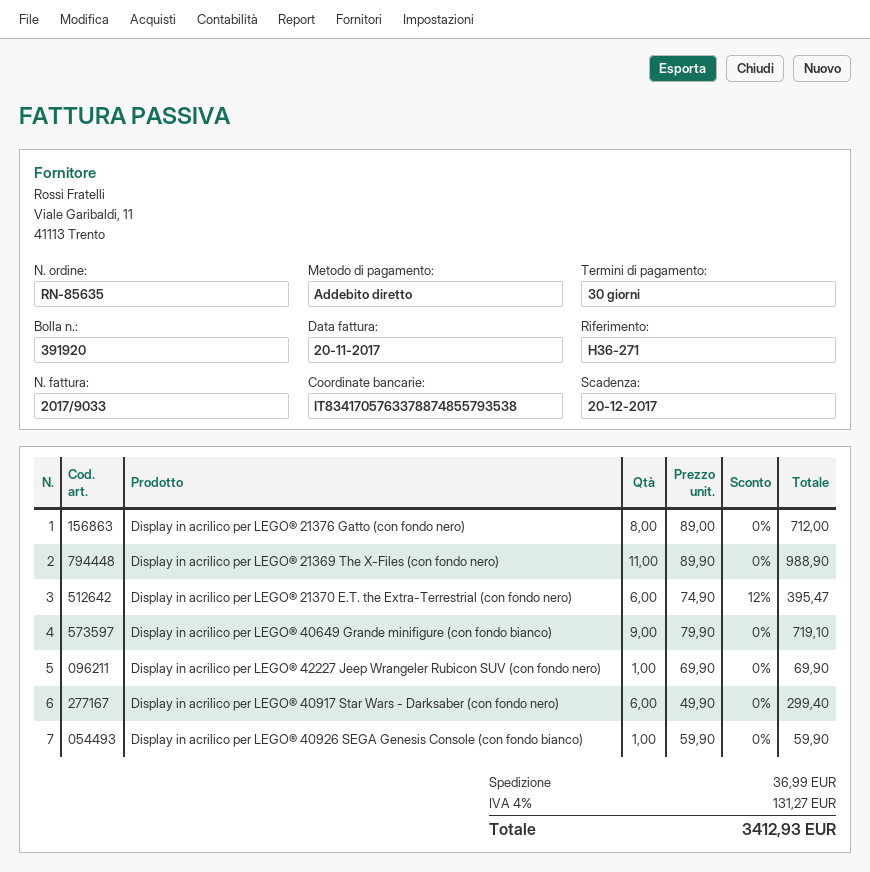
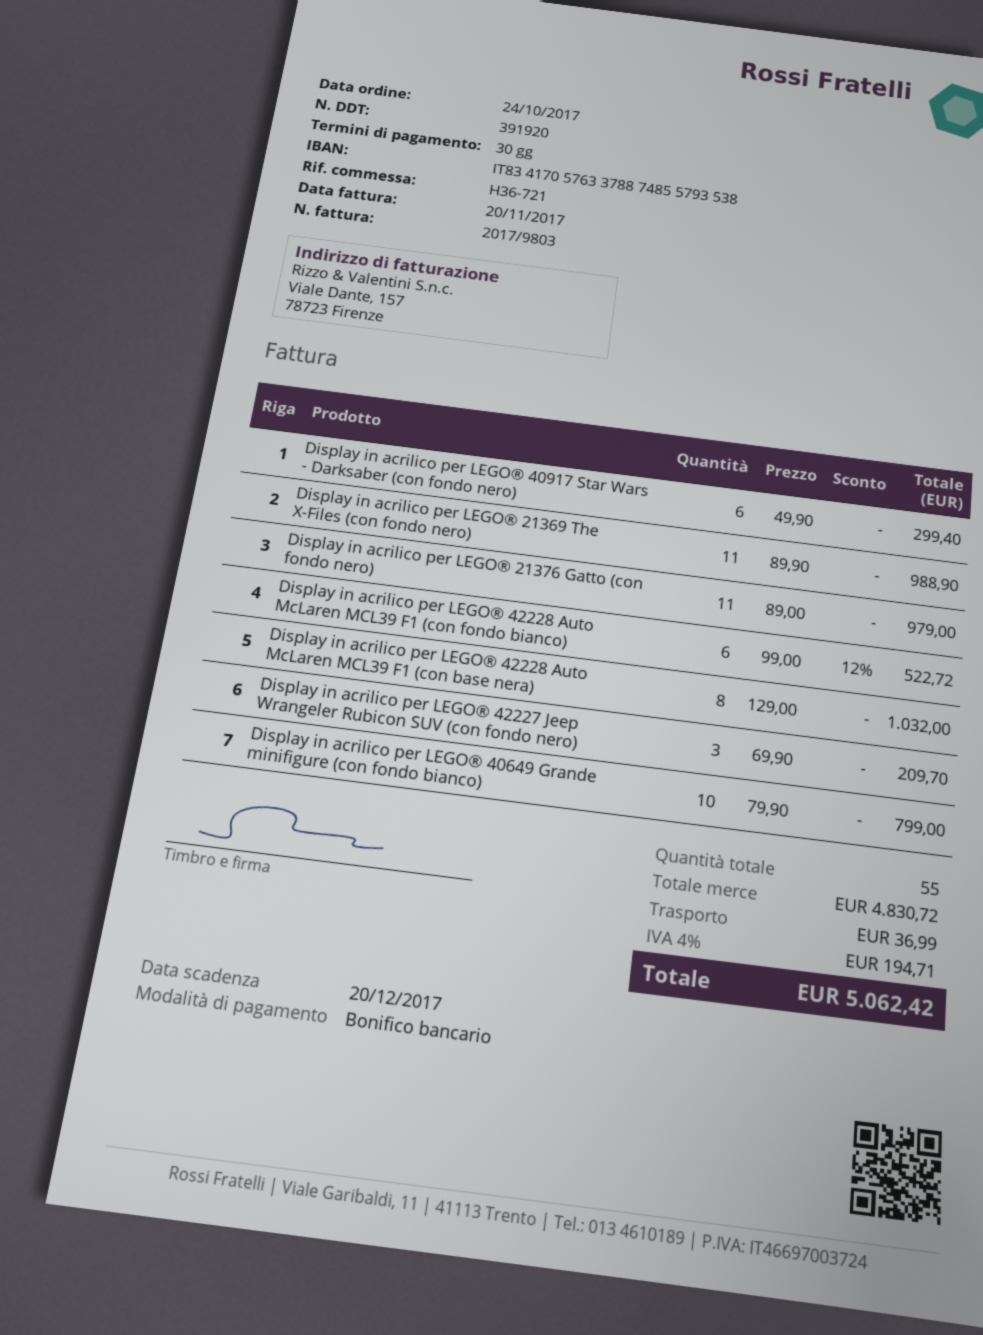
invoice number: 2017/9033 -> 2017/9803
reference: H36-271 -> H36-721
payment method: direct debit -> bank transfer
Display in acrilico per LEGO® 21376 Gatto (con fondo nero): 8 x 89.00 = 712.00 -> 11 x 89.00 = 979.00
Display in acrilico per LEGO® 21370 E.T. the Extra-Terrestrial (con fondo nero): 6 x 74.90 - 12% = 395.47 -> none
Display in acrilico per LEGO® 40649 Grande minifigure (con fondo bianco): 9 x 79.90 = 719.10 -> 10 x 79.90 = 799.00
Display in acrilico per LEGO® 42227 Jeep Wrangeler Rubicon SUV (con fondo nero): 1 x 69.90 = 69.90 -> 3 x 69.90 = 209.70
Display in acrilico per LEGO® 40926 SEGA Genesis Console (con fondo bianco): 1 x 59.90 = 59.90 -> none
Display in acrilico per LEGO® 42228 Auto McLaren MCL39 F1 (con fondo bianco): none -> 6 x 99.00 - 12% = 522.72
Display in acrilico per LEGO® 42228 Auto McLaren MCL39 F1 (con base nera): none -> 8 x 129.00 = 1032.00
tax: 4% = 131.27 -> 4% = 194.71
total: 3412.93 -> 5062.42

